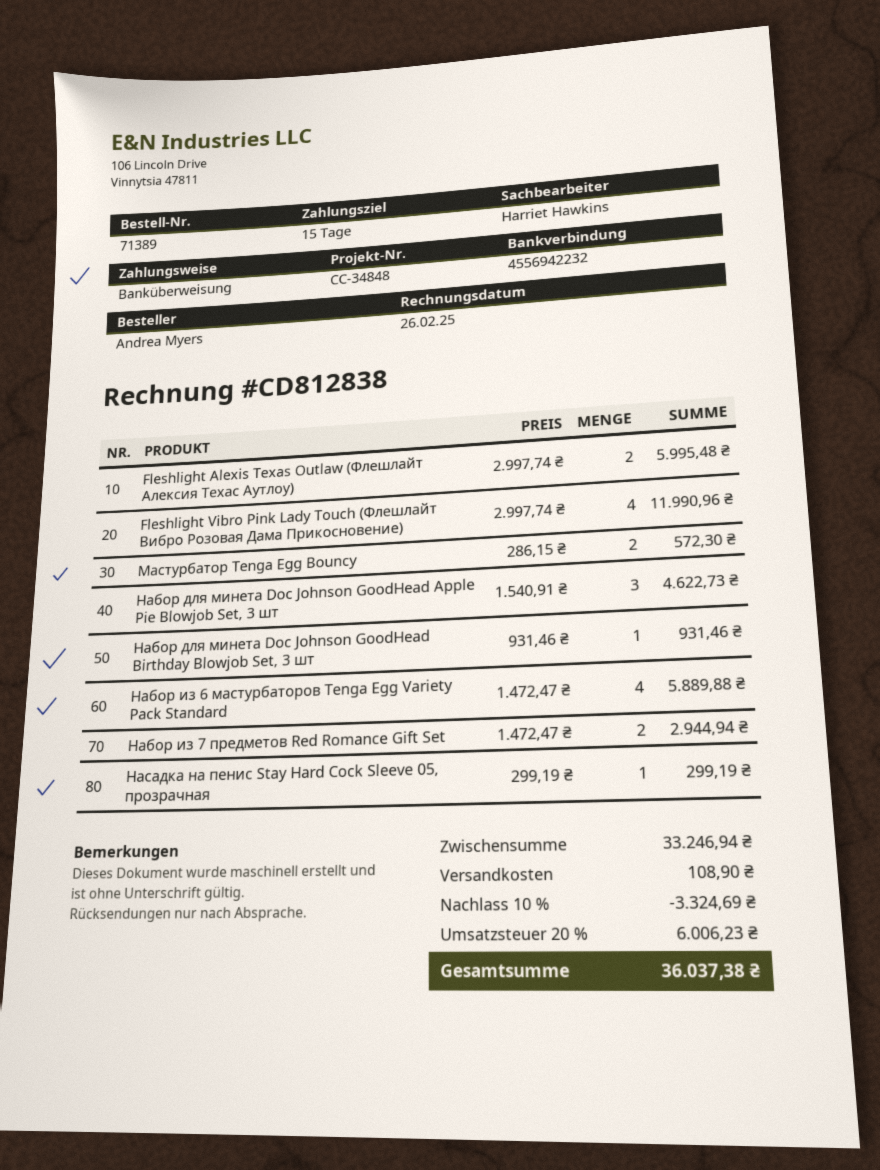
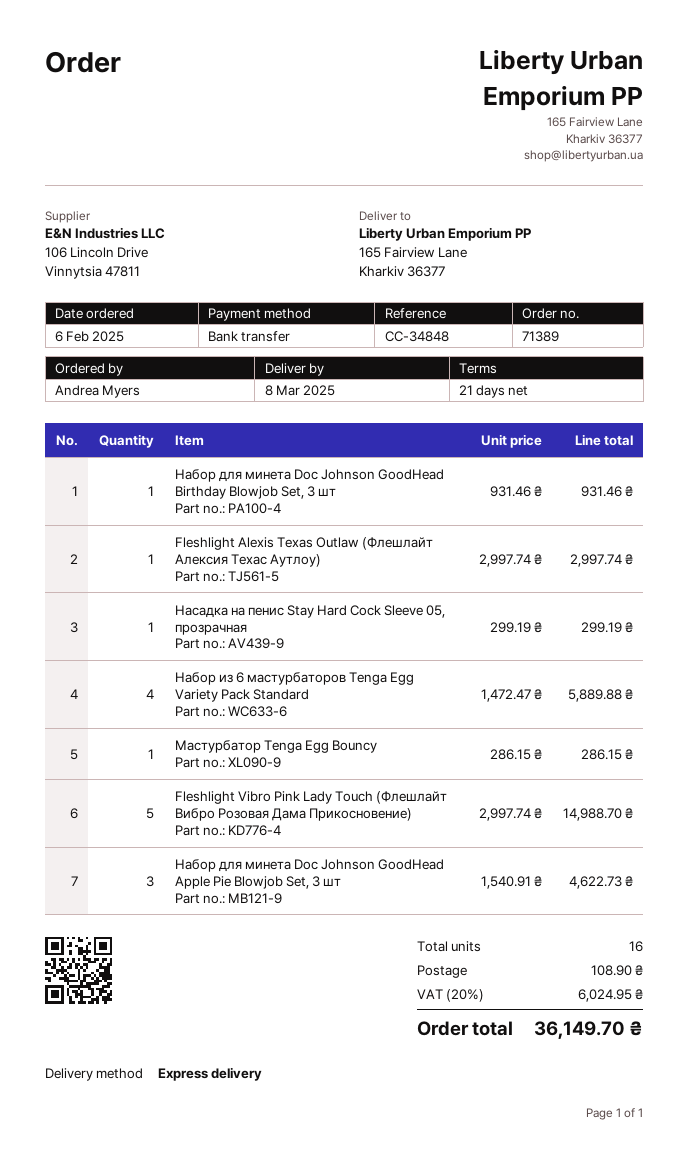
payment terms: 15 days -> 21 days
Fleshlight Alexis Texas Outlaw (Флешлайт Алексия Техас Аутлоу): 2 x 2997.74 = 5995.48 -> 1 x 2997.74 = 2997.74
Fleshlight Vibro Pink Lady Touch (Флешлайт Вибро Розовая Дама Прикосновение): 4 x 2997.74 = 11990.96 -> 5 x 2997.74 = 14988.70
Мастурбатор Tenga Egg Bouncy: 2 x 286.15 = 572.30 -> 1 x 286.15 = 286.15
Набор из 7 предметов Red Romance Gift Set: 2 x 1472.47 = 2944.94 -> none
discount: 10% = 3324.69 -> none
tax: 20% = 6006.23 -> 20% = 6024.95
total: 36037.38 -> 36149.70

